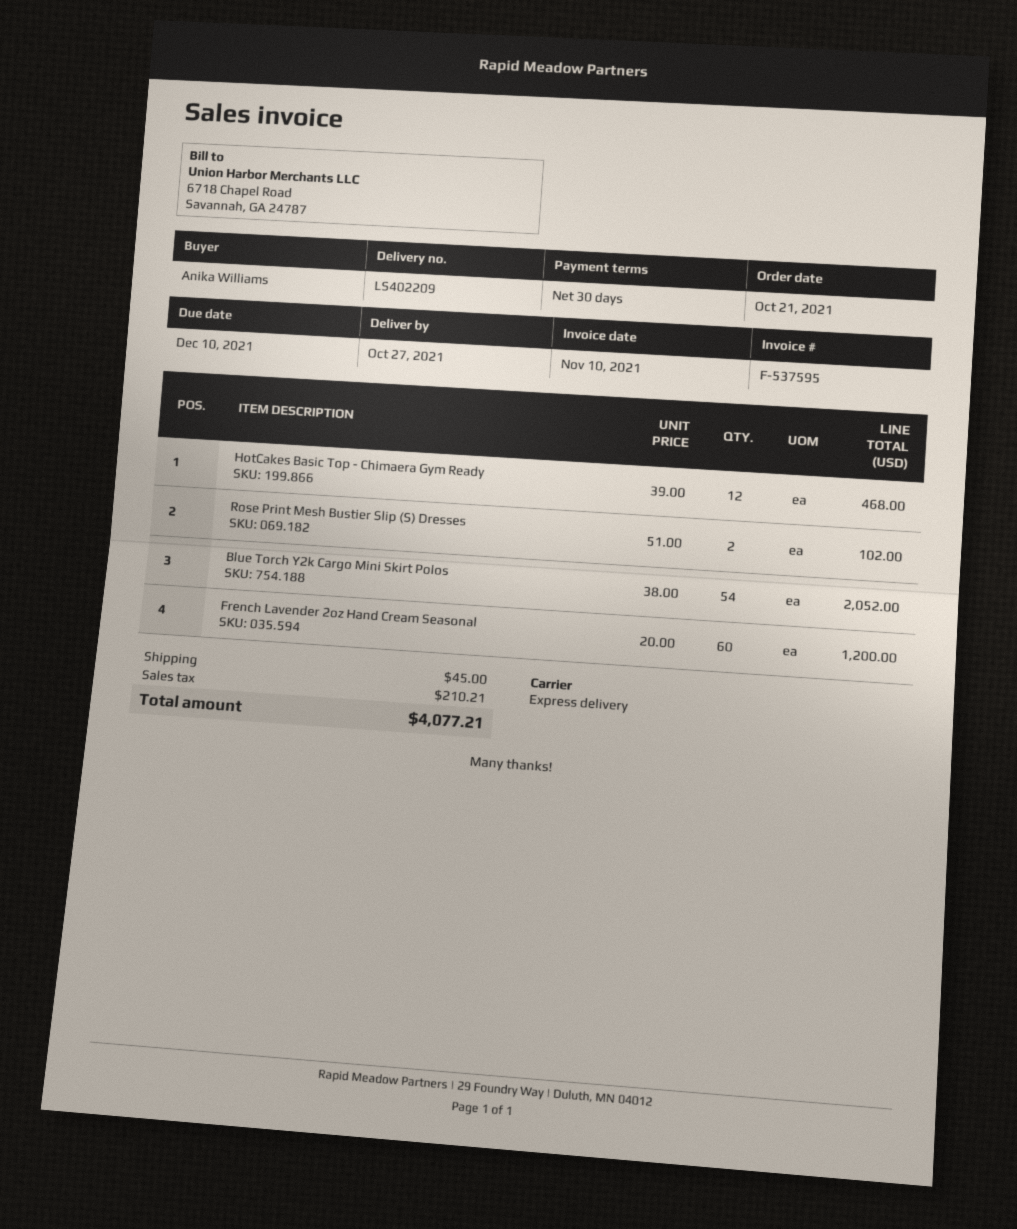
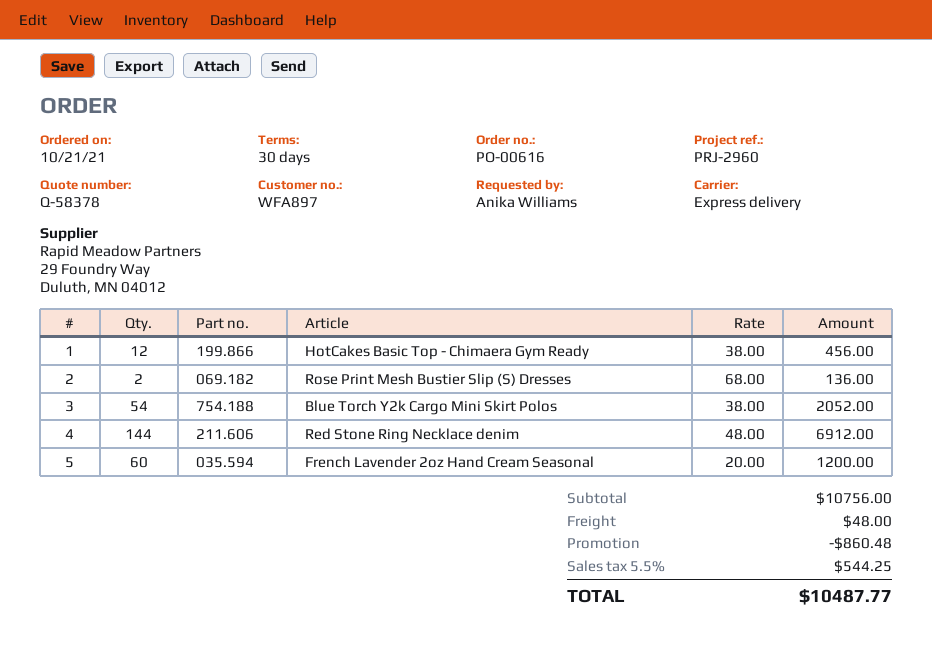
HotCakes Basic Top - Chimaera Gym Ready: 12 x 39.00 = 468.00 -> 12 x 38.00 = 456.00
Rose Print Mesh Bustier Slip (S) Dresses: 2 x 51.00 = 102.00 -> 2 x 68.00 = 136.00
Red Stone Ring Necklace denim: none -> 144 x 48.00 = 6912.00
discount: none -> 860.48
shipping: 45.00 -> 48.00
tax: 210.21 -> 544.25
total: 4077.21 -> 10487.77

